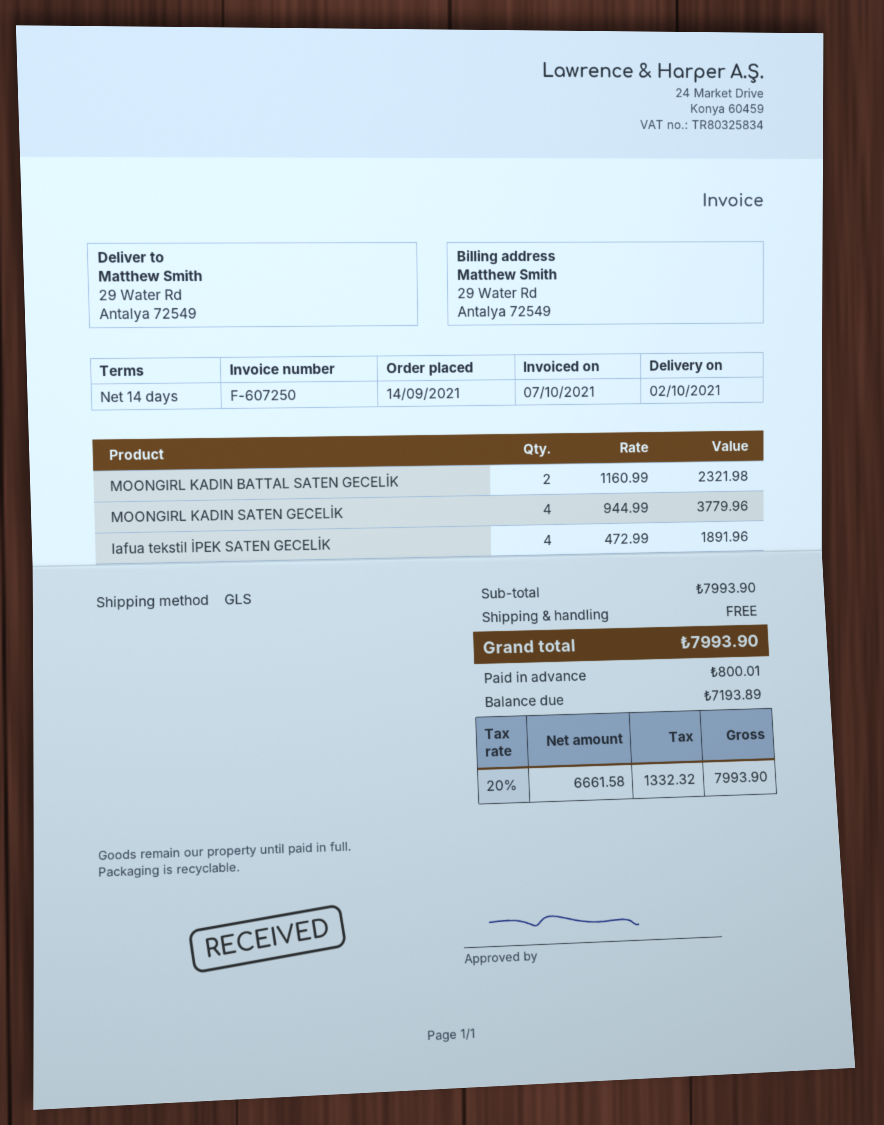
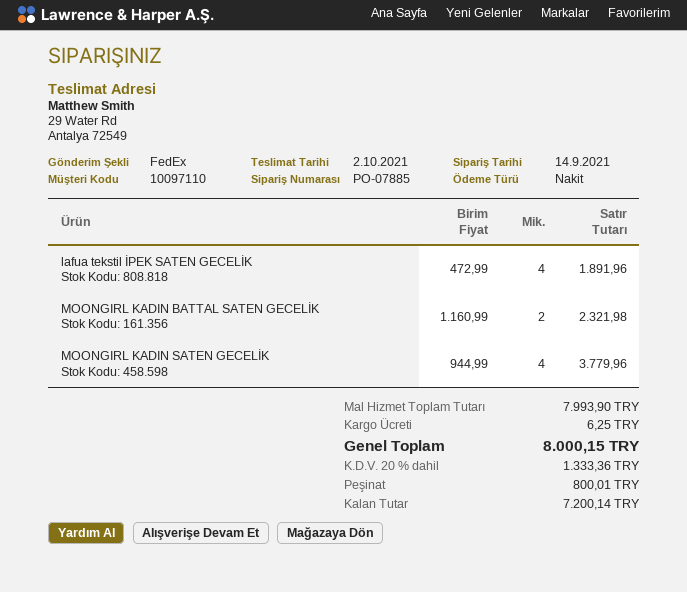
shipping method: GLS -> FedEx
shipping: 0.00 -> 6.25
tax: 20% = 1332.32 -> 20% = 1333.36
total: 7993.90 -> 8000.15
balance: 7193.89 -> 7200.14

